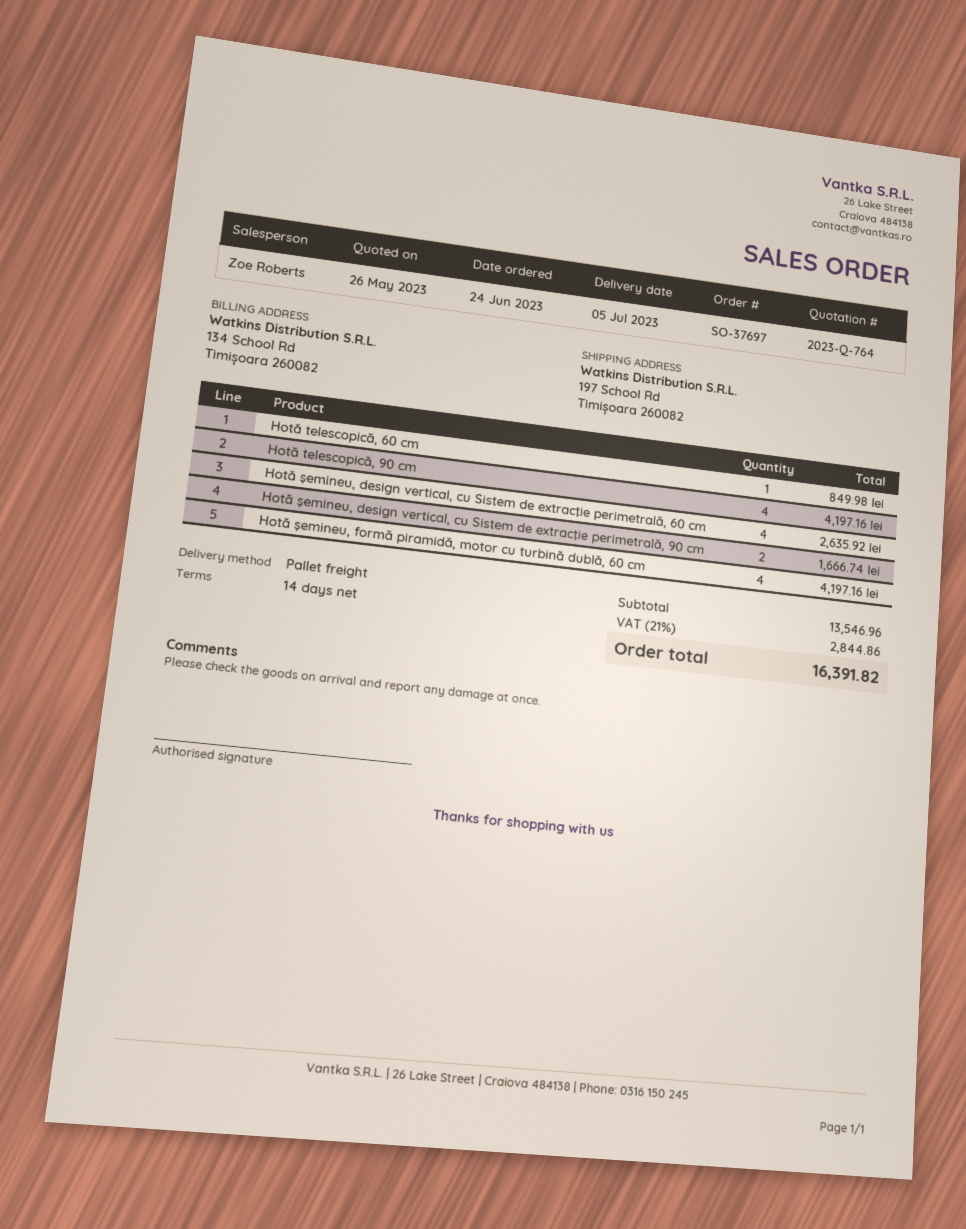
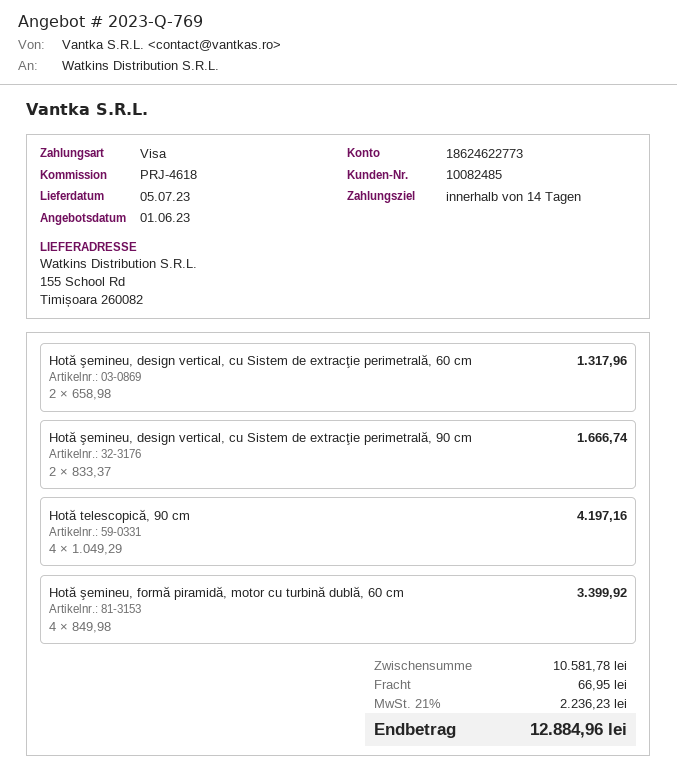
quote number: 2023-Q-764 -> 2023-Q-769
quote date: 2023-05-26 -> 2023-06-01
ship to: 197 School Rd, Timișoara 260082 -> 155 School Rd, Timișoara 260082
Hotă telescopică, 60 cm: 1 for 849.98 -> none
Hotă şemineu, design vertical, cu Sistem de extracţie perimetrală, 60 cm: 4 for 2635.92 -> 2 for 1317.96
Hotă şemineu, formă piramidă, motor cu turbină dublă, 60 cm: 4 for 4197.16 -> 4 for 3399.92
subtotal: 13546.96 -> 10581.78
shipping: none -> 66.95
tax: 21% = 2844.86 -> 21% = 2236.23
total: 16391.82 -> 12884.96

